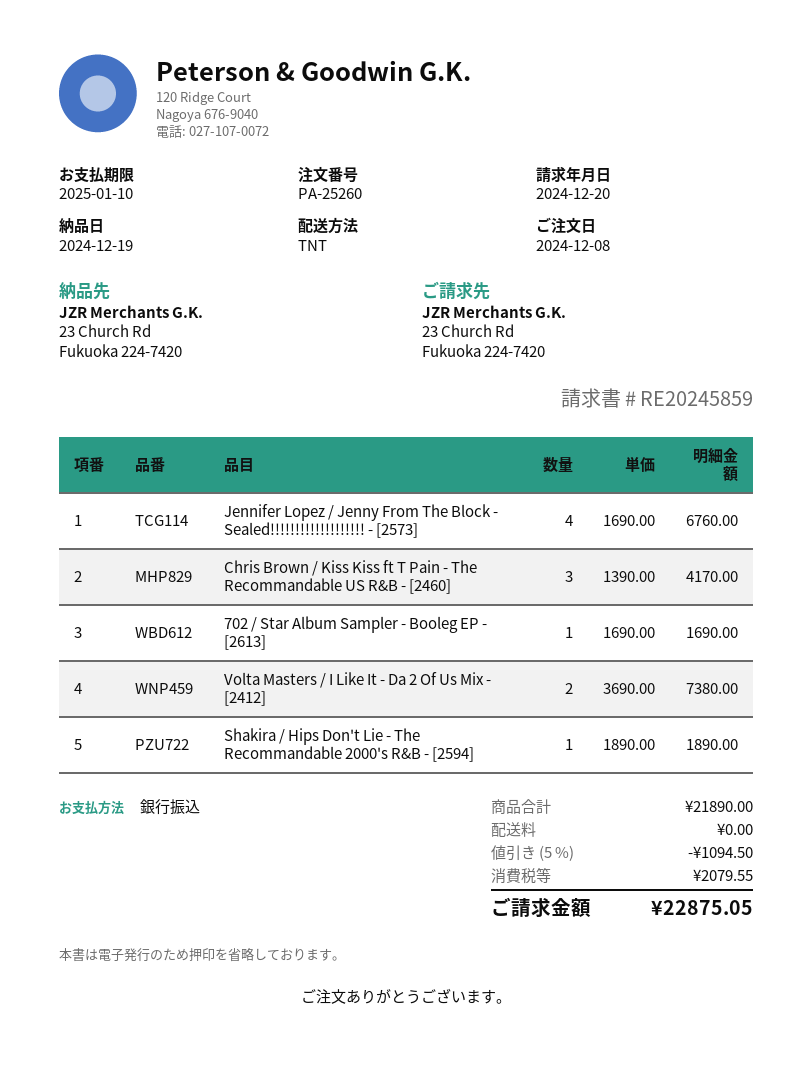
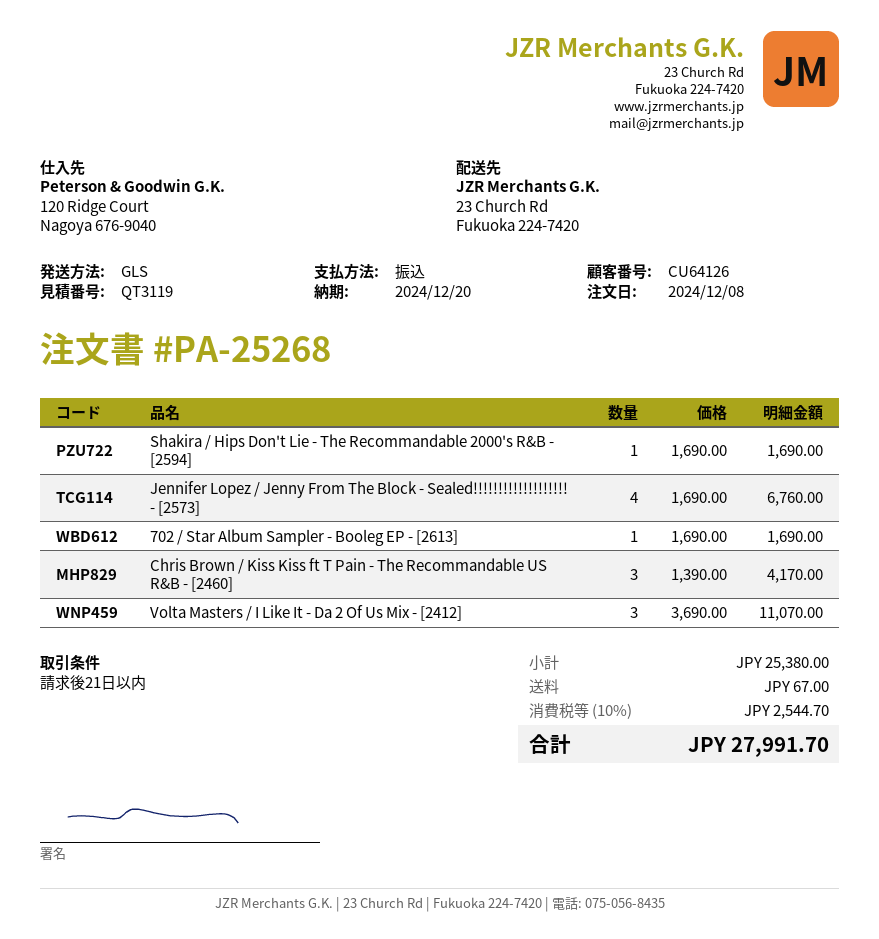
order number: PA-25260 -> PA-25268
delivery date: 2024-12-19 -> 2024-12-20
shipping method: TNT -> GLS
Volta Masters / I Like It - Da 2 Of Us Mix - [2412]: 2 x 3690.00 = 7380.00 -> 3 x 3690.00 = 11070.00
Shakira / Hips Don't Lie - The Recommandable 2000's R&B - [2594]: 1 x 1890.00 = 1890.00 -> 1 x 1690.00 = 1690.00
subtotal: 21890.00 -> 25380.00
discount: 5% = 1094.50 -> none
shipping: 0.00 -> 67.00
tax: 2079.55 -> 2544.70
total: 22875.05 -> 27991.70

